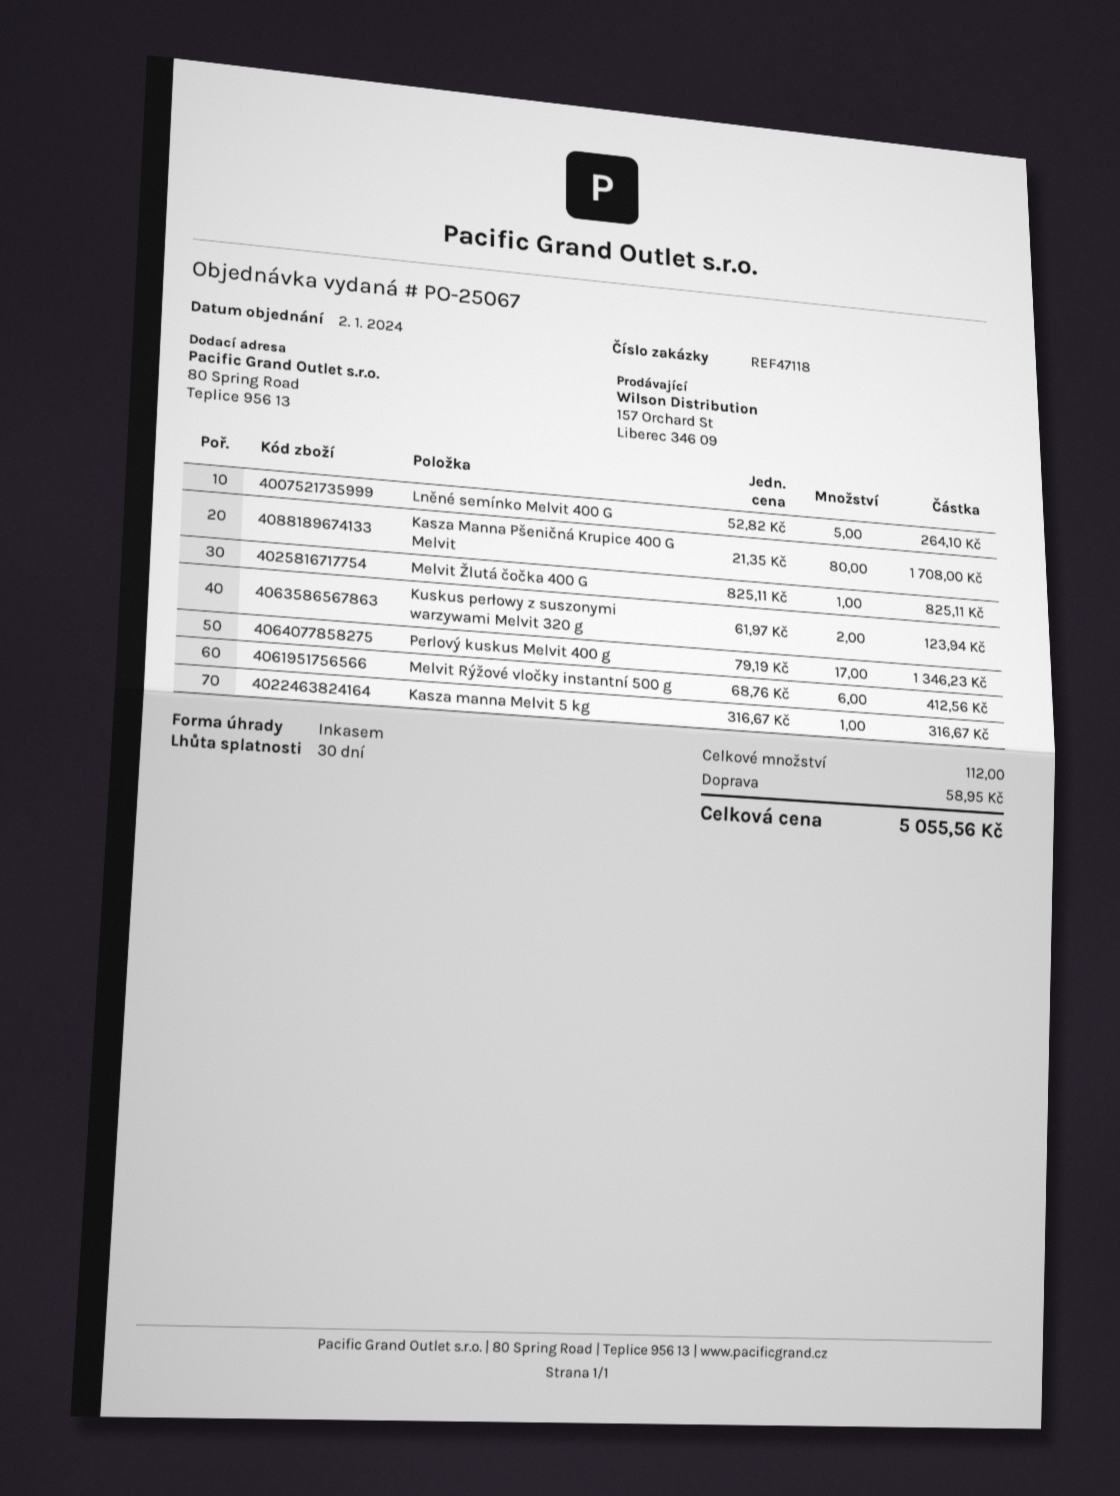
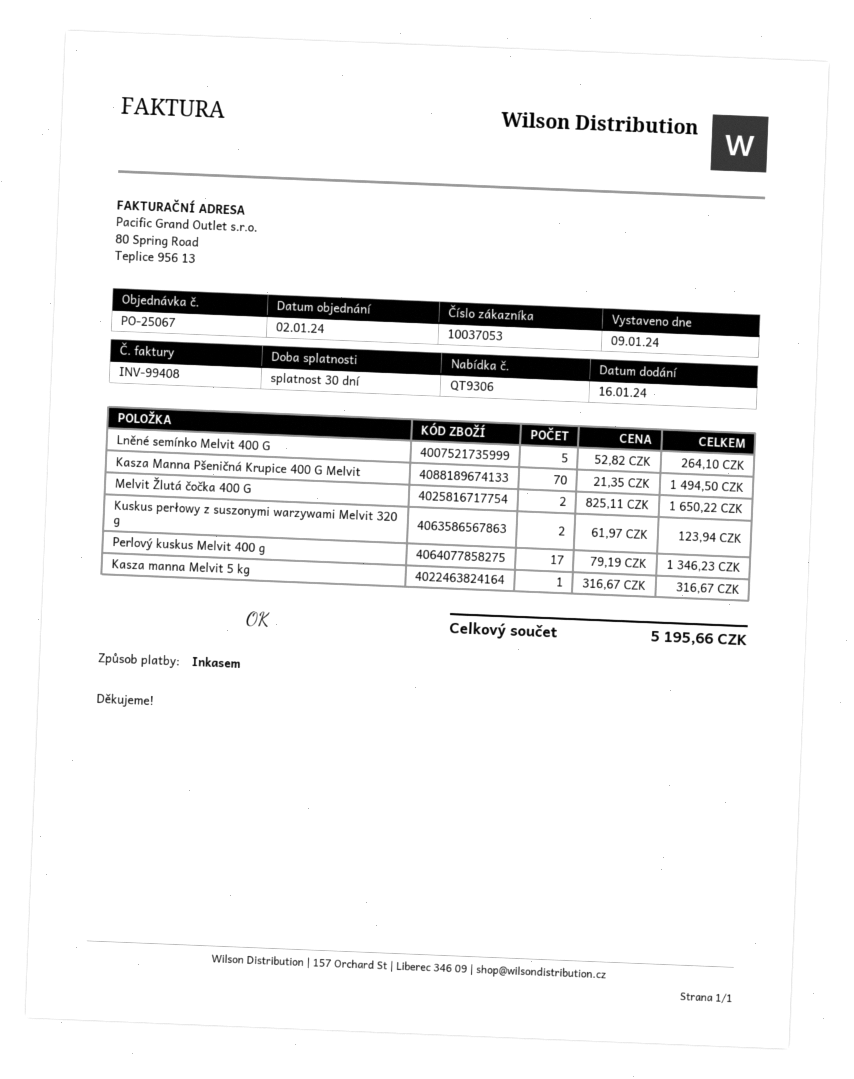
Kasza Manna Pšeničná Krupice 400 G Melvit: 80 x 21.35 = 1708.00 -> 70 x 21.35 = 1494.50
Melvit Žlutá čočka 400 G: 1 x 825.11 = 825.11 -> 2 x 825.11 = 1650.22
Melvit Rýžové vločky instantní 500 g: 6 x 68.76 = 412.56 -> none
shipping: 58.95 -> none
total: 5055.56 -> 5195.66

